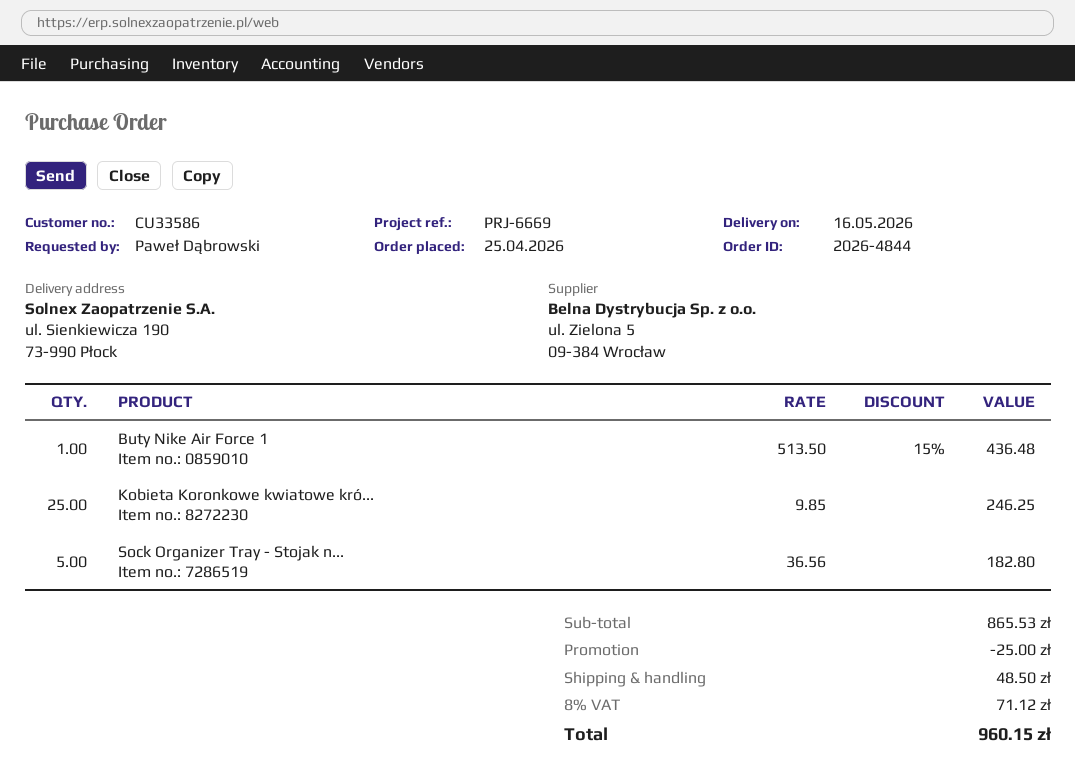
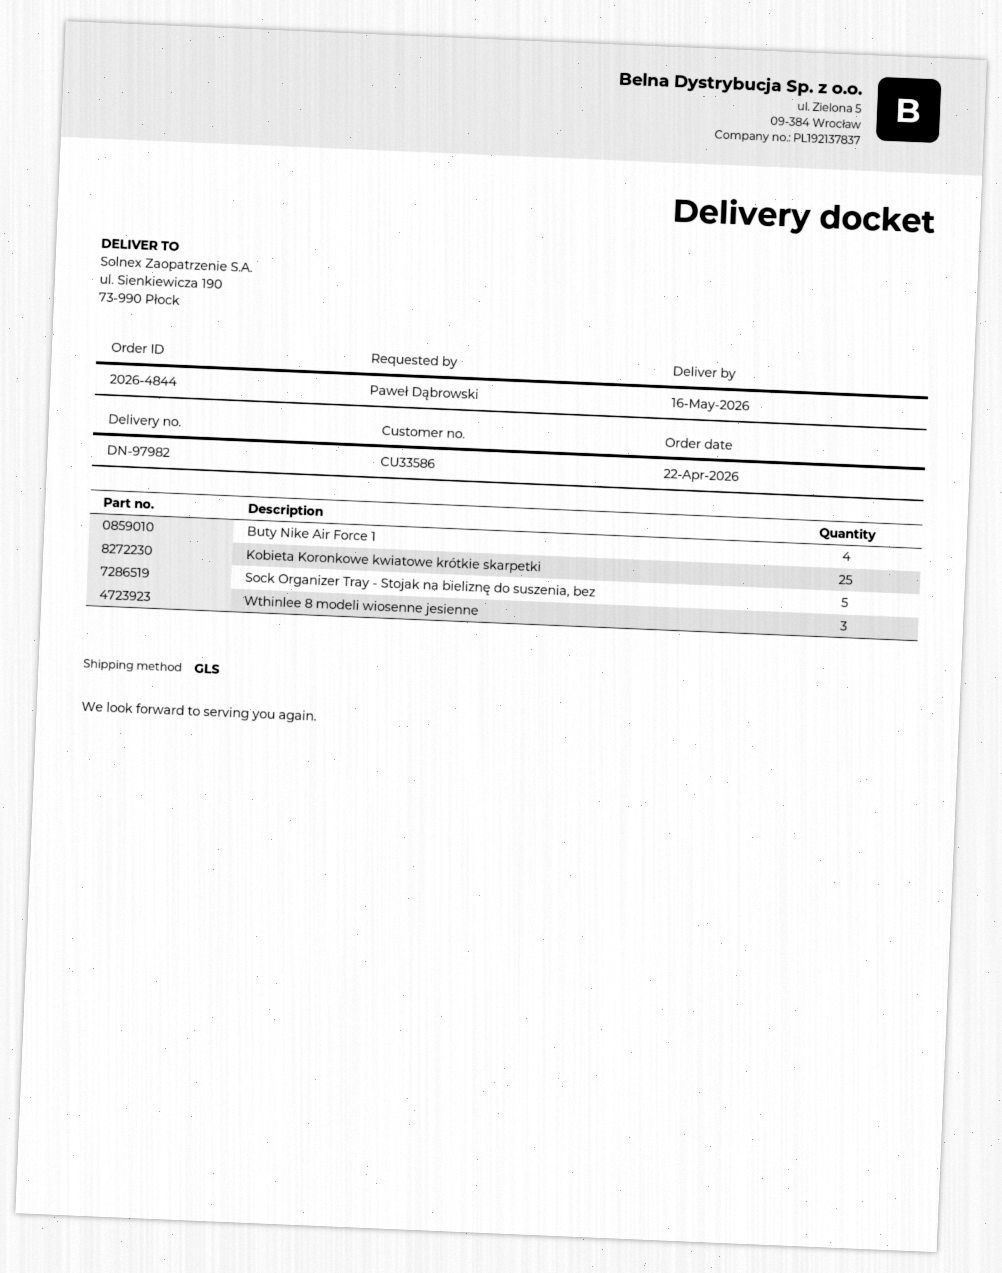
order date: 2026-04-25 -> 2026-04-22
Buty Nike Air Force 1: 1 -> 4
Wthinlee 8 modeli wiosenne jesienne: none -> 3

